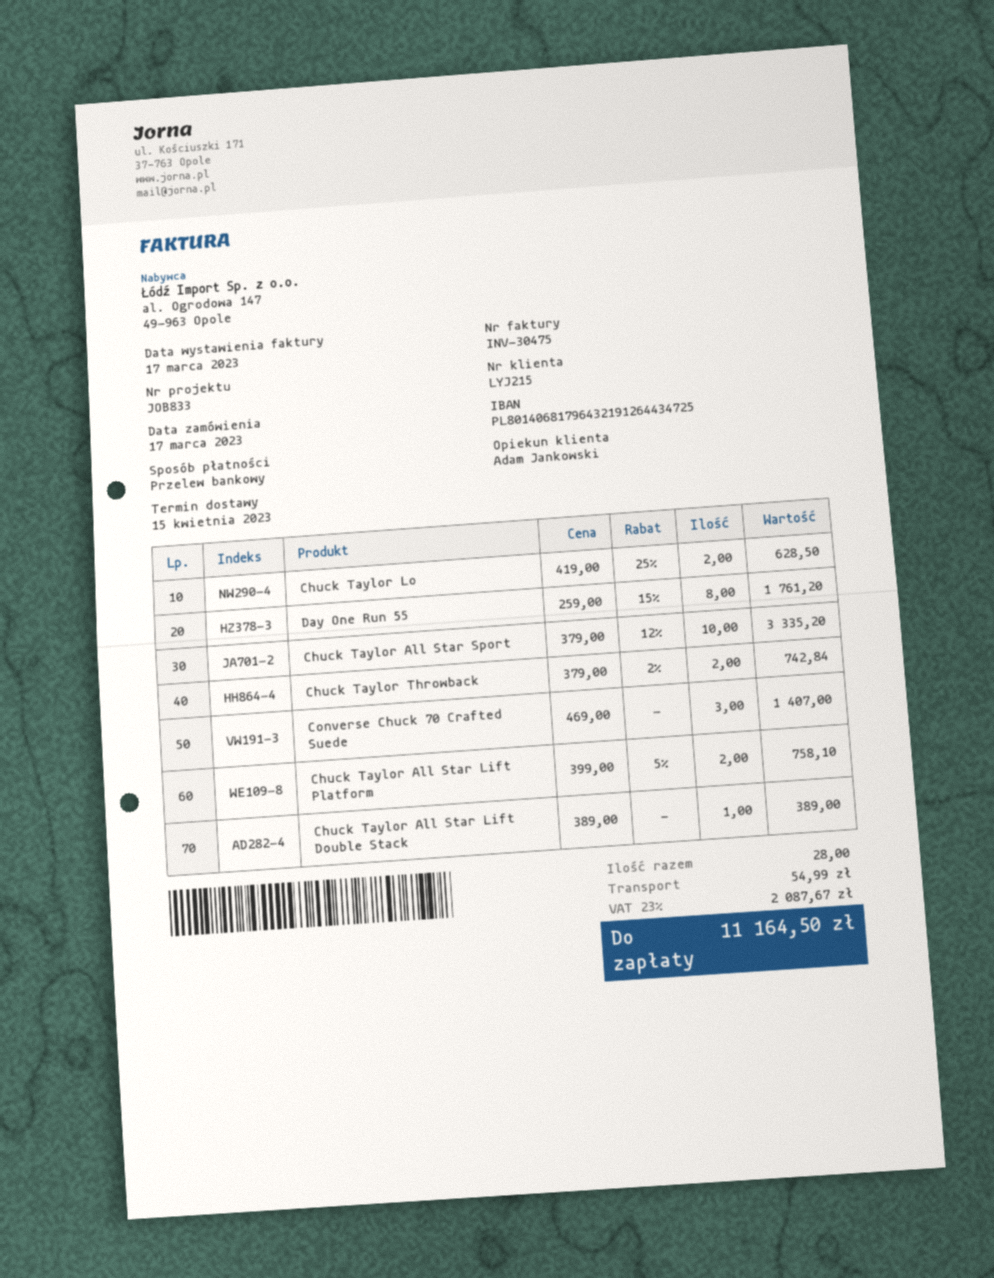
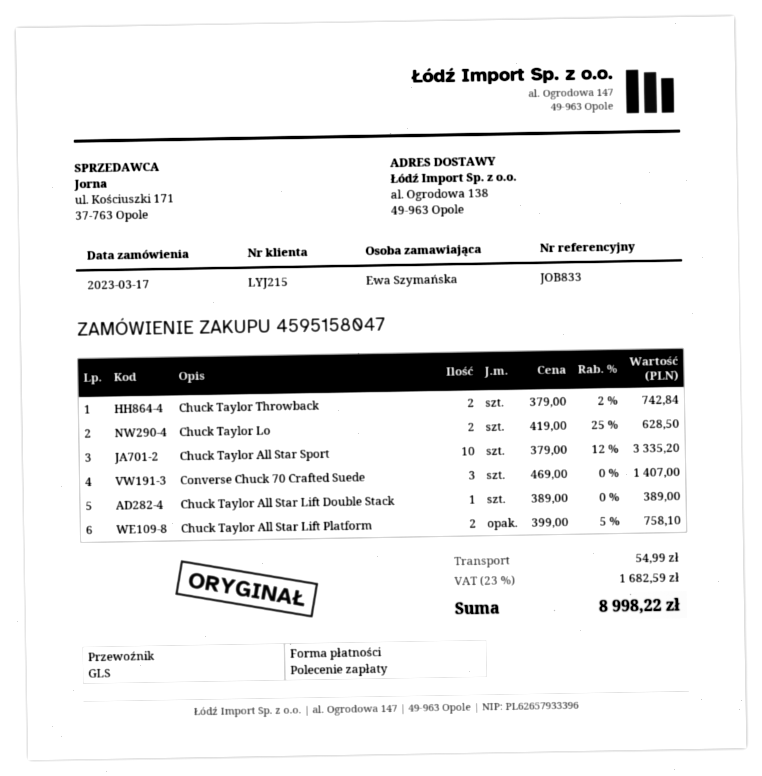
payment method: bank transfer -> direct debit
Day One Run 55: 8 x 259.00 - 15% = 1761.20 -> none
tax: 23% = 2087.67 -> 23% = 1682.59
total: 11164.50 -> 8998.22

